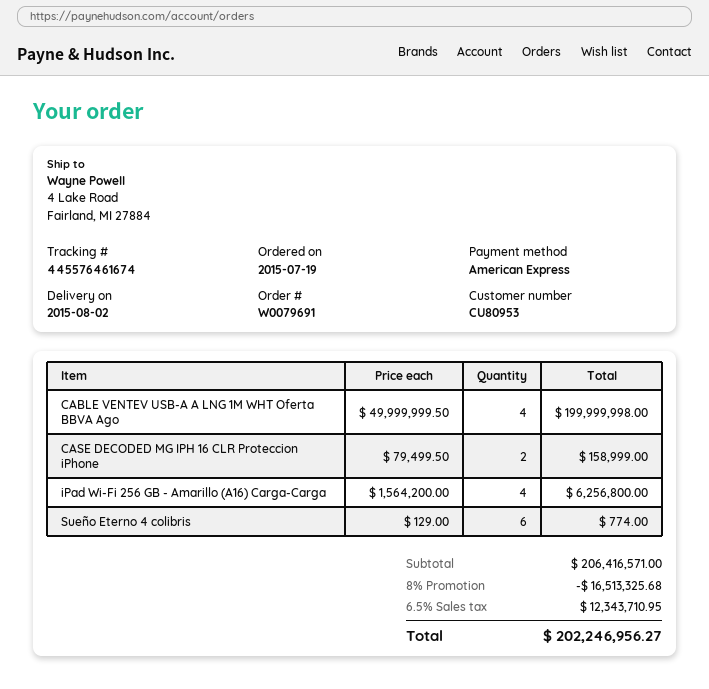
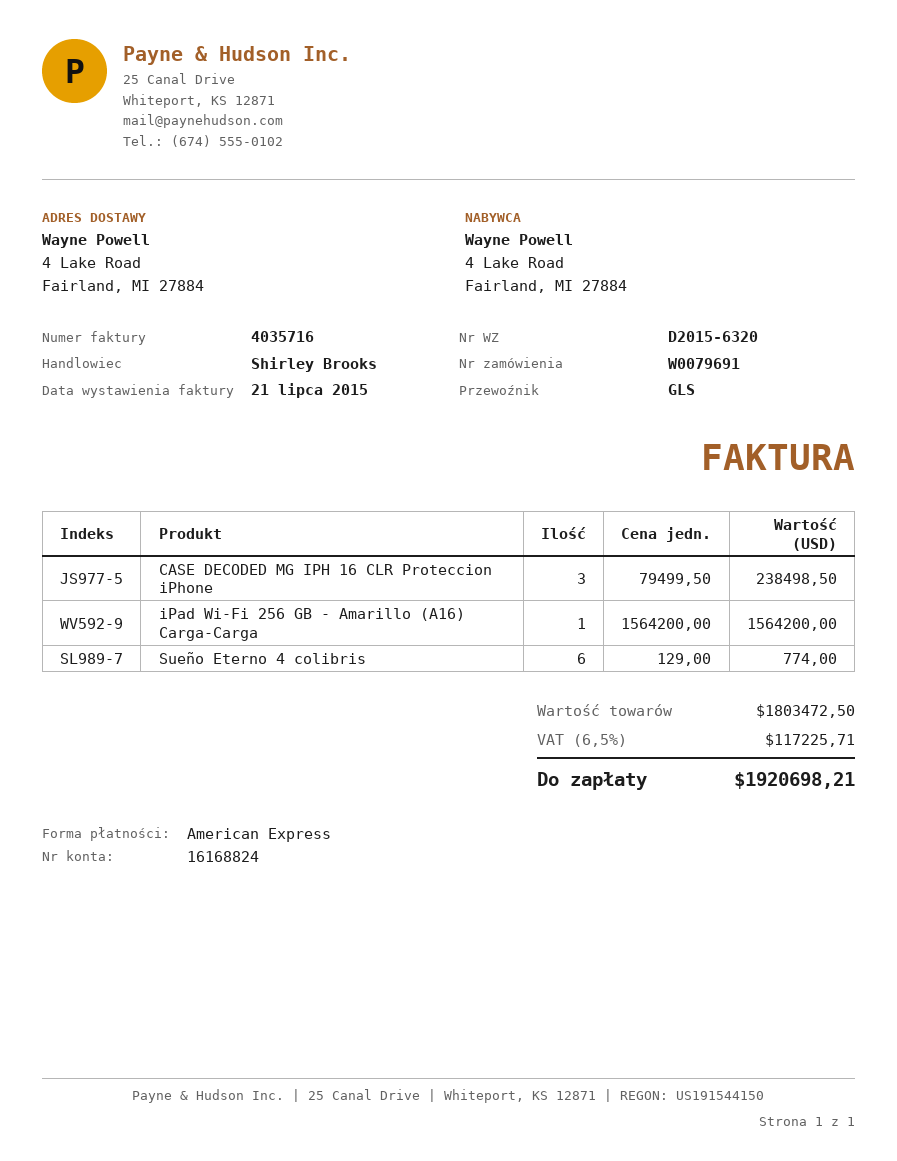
CABLE VENTEV USB-A A LNG 1M WHT Oferta BBVA Ago: 4 x 49999999.50 = 199999998.00 -> none
CASE DECODED MG IPH 16 CLR Proteccion iPhone: 2 x 79499.50 = 158999.00 -> 3 x 79499.50 = 238498.50
iPad Wi-Fi 256 GB - Amarillo (A16) Carga-Carga: 4 x 1564200.00 = 6256800.00 -> 1 x 1564200.00 = 1564200.00
subtotal: 206416571.00 -> 1803472.50
discount: 8% = 16513325.68 -> none
tax: 6.5% = 12343710.95 -> 6.5% = 117225.71
total: 202246956.27 -> 1920698.21

